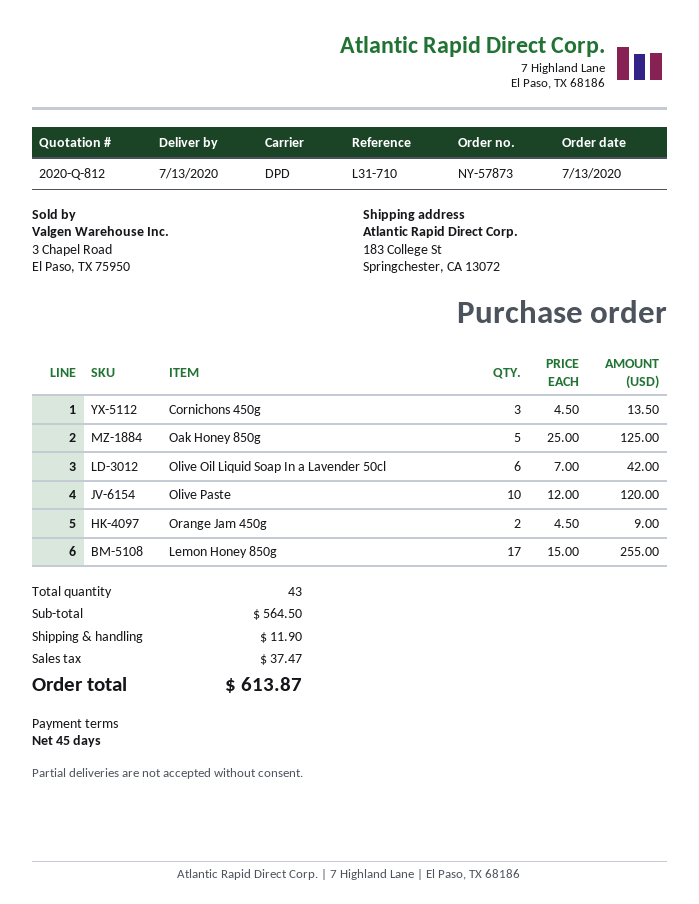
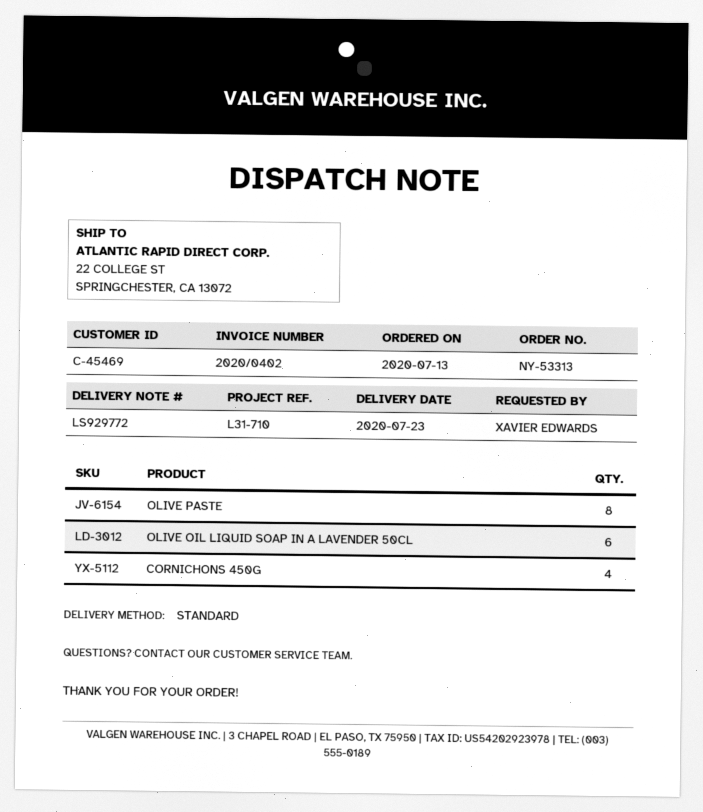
order number: NY-57873 -> NY-53313
delivery date: 2020-07-13 -> 2020-07-23
shipping method: DPD -> standard
ship to: 183 College St, Springchester, CA 13072 -> 22 COLLEGE ST, SPRINGCHESTER, CA 13072
Cornichons 450g: 3 -> 4
Oak Honey 850g: 5 -> none
Olive Paste: 10 -> 8
Orange Jam 450g: 2 -> none
Lemon Honey 850g: 17 -> none

